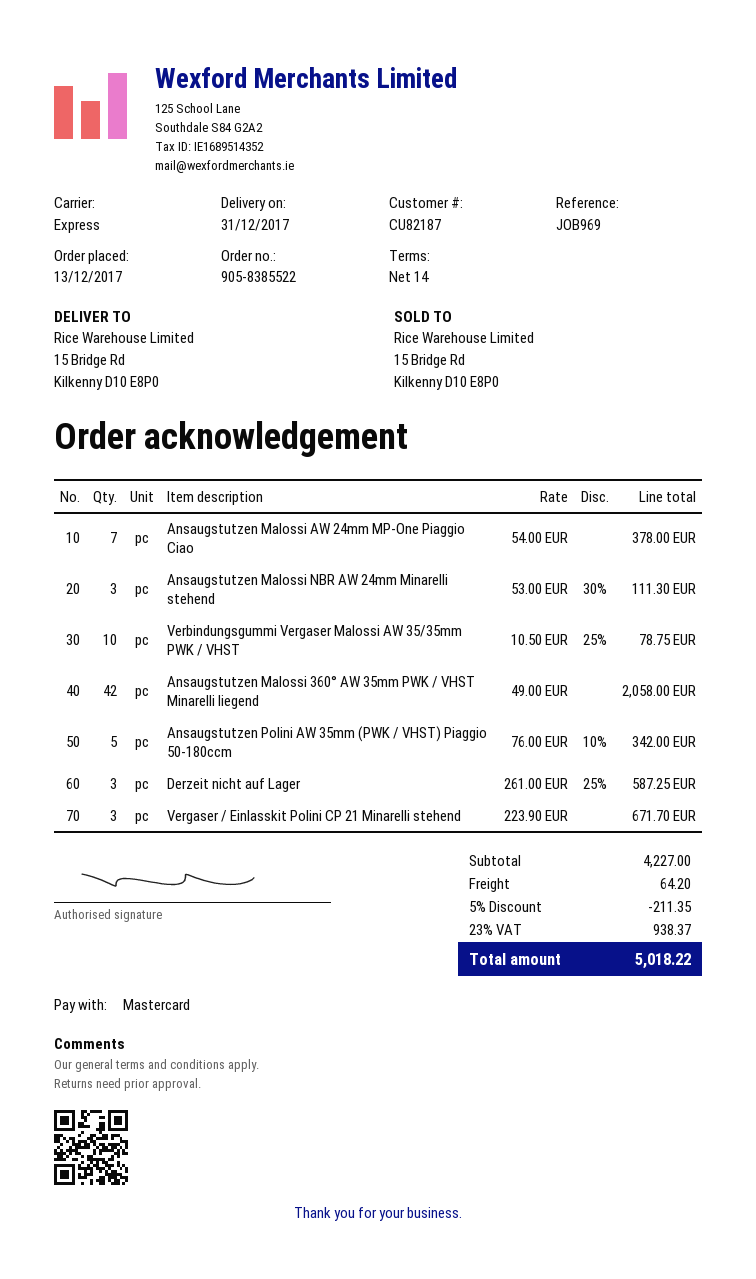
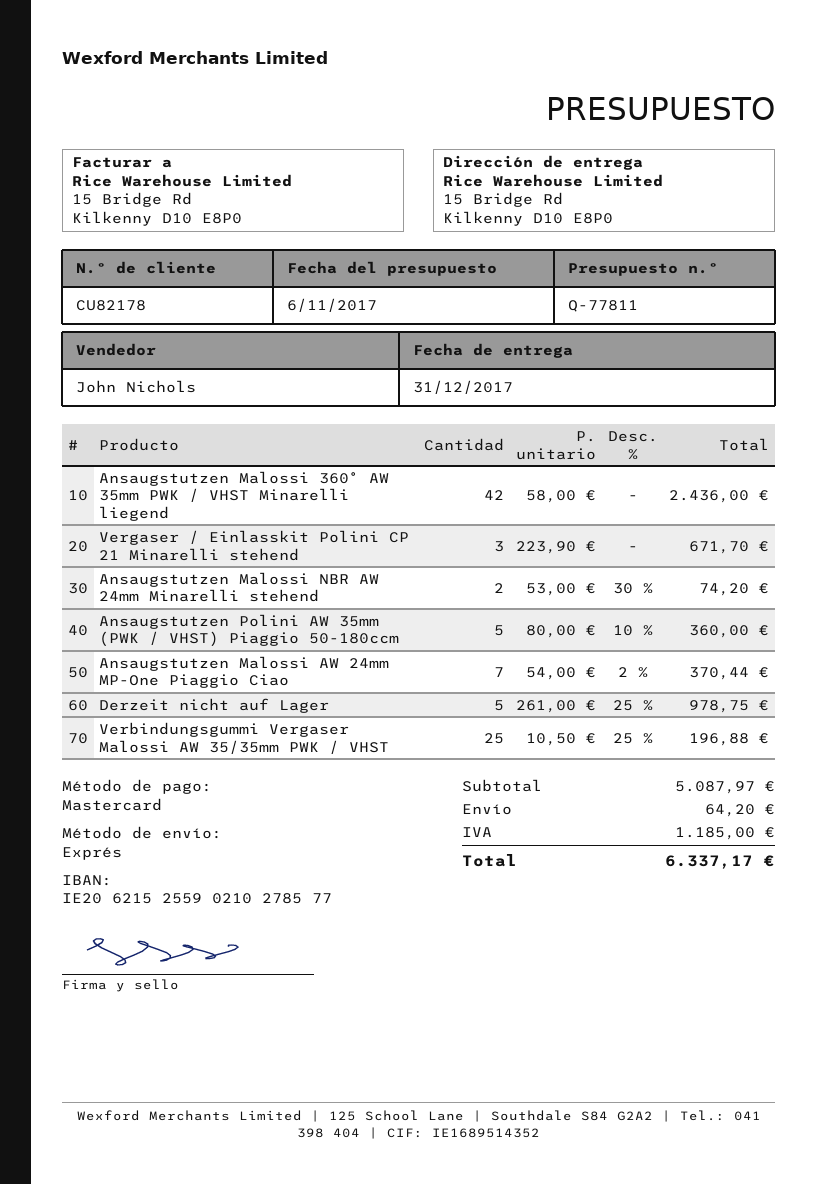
customer number: CU82187 -> CU82178
Ansaugstutzen Malossi AW 24mm MP-One Piaggio Ciao: 7 x 54.00 = 378.00 -> 7 x 54.00 - 2% = 370.44
Ansaugstutzen Malossi NBR AW 24mm Minarelli stehend: 3 x 53.00 - 30% = 111.30 -> 2 x 53.00 - 30% = 74.20
Verbindungsgummi Vergaser Malossi AW 35/35mm PWK / VHST: 10 x 10.50 - 25% = 78.75 -> 25 x 10.50 - 25% = 196.88
Ansaugstutzen Malossi 360° AW 35mm PWK / VHST Minarelli liegend: 42 x 49.00 = 2058.00 -> 42 x 58.00 = 2436.00
Ansaugstutzen Polini AW 35mm (PWK / VHST) Piaggio 50-180ccm: 5 x 76.00 - 10% = 342.00 -> 5 x 80.00 - 10% = 360.00
Derzeit nicht auf Lager: 3 x 261.00 - 25% = 587.25 -> 5 x 261.00 - 25% = 978.75
subtotal: 4227.00 -> 5087.97
discount: 5% = 211.35 -> none
tax: 938.37 -> 1185.00
total: 5018.22 -> 6337.17

